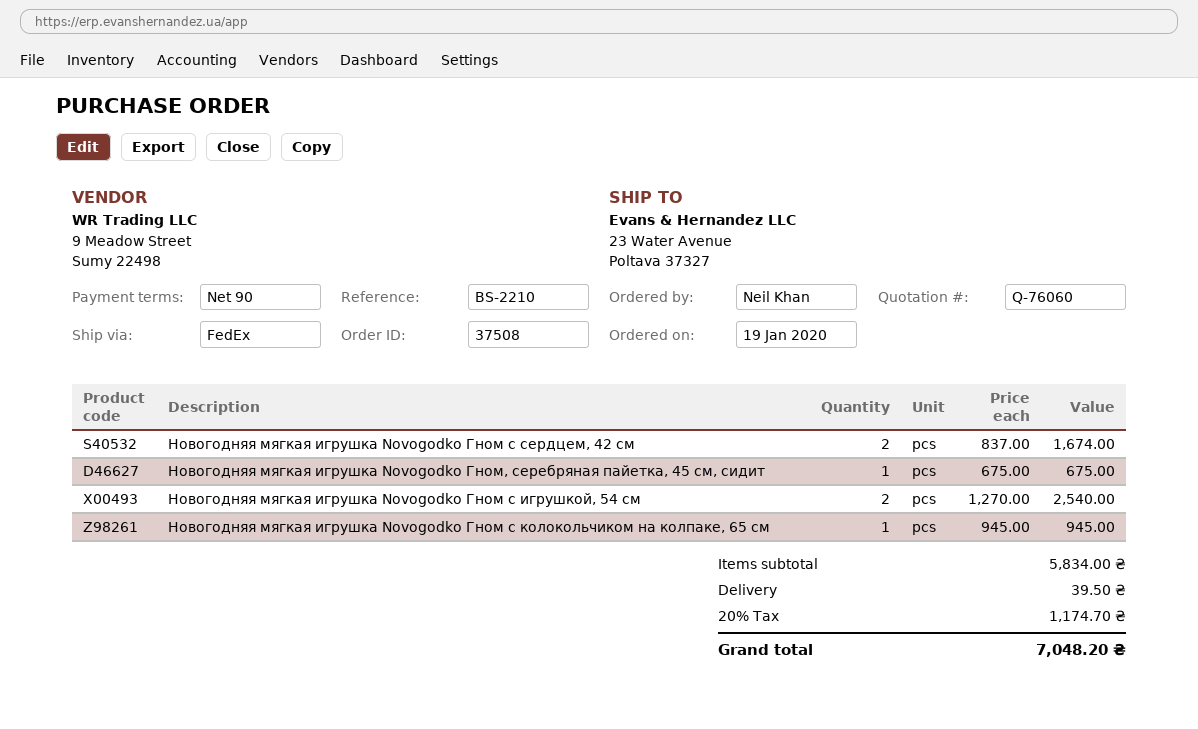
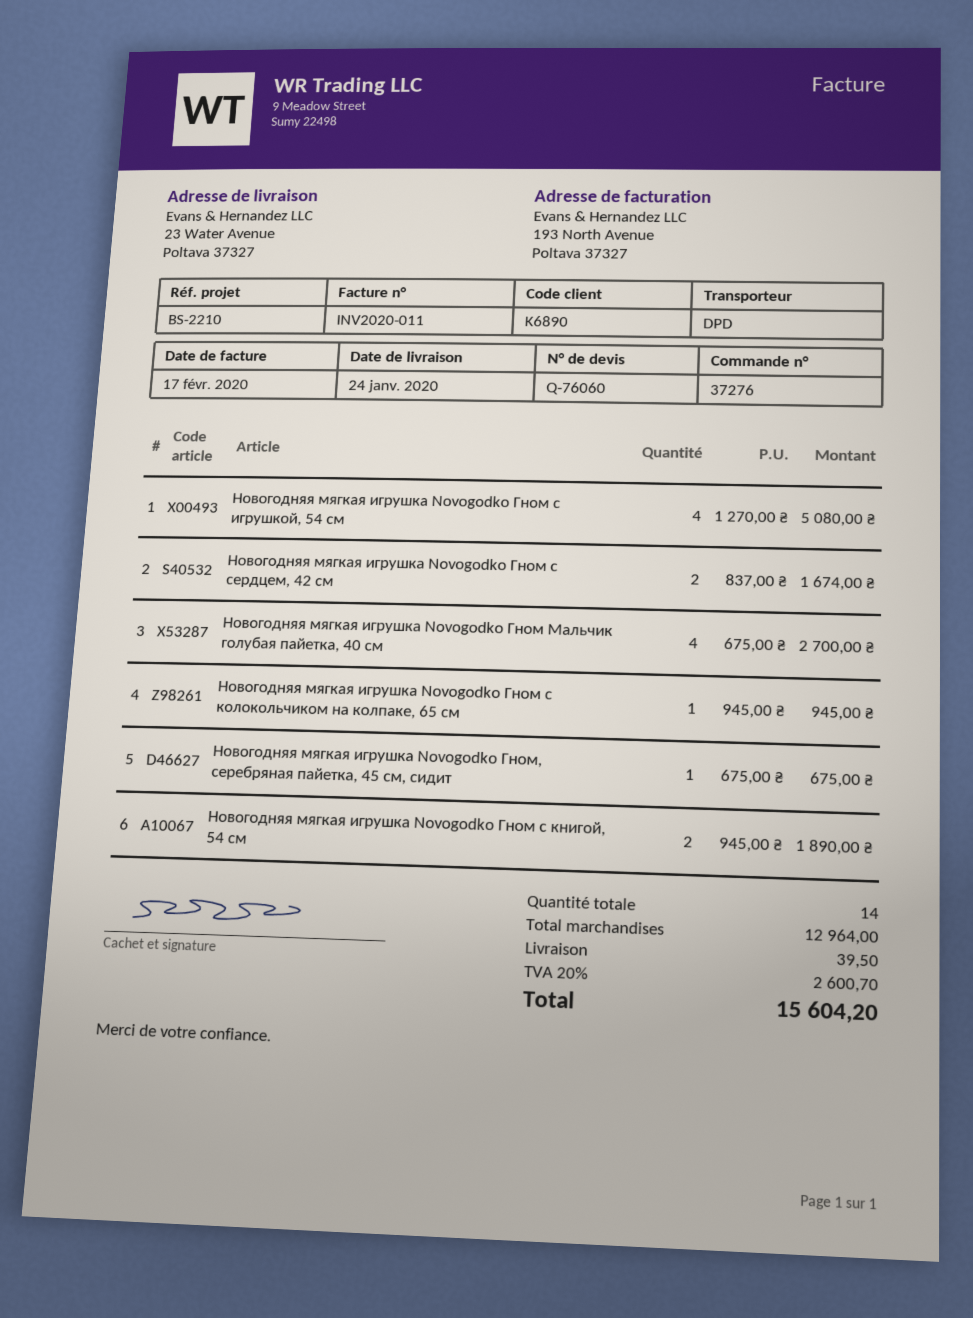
order number: 37508 -> 37276
shipping method: FedEx -> DPD
Новогодняя мягкая игрушка Novogodko Гном с игрушкой, 54 см: 2 x 1270.00 = 2540.00 -> 4 x 1270.00 = 5080.00
Новогодняя мягкая игрушка Novogodko Гном Мальчик голубая пайетка, 40 см: none -> 4 x 675.00 = 2700.00
Новогодняя мягкая игрушка Novogodko Гном с книгой, 54 см: none -> 2 x 945.00 = 1890.00
subtotal: 5834.00 -> 12964.00
tax: 20% = 1174.70 -> 20% = 2600.70
total: 7048.20 -> 15604.20

